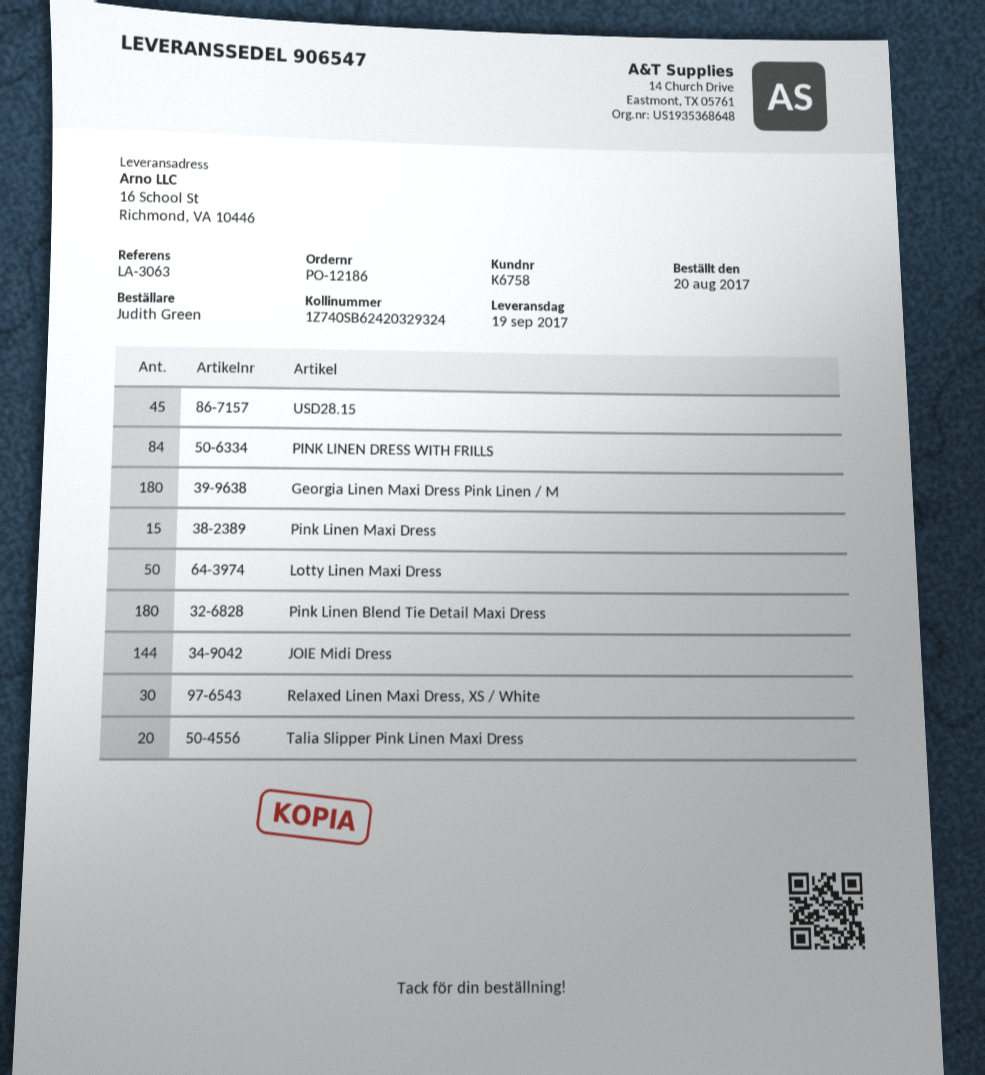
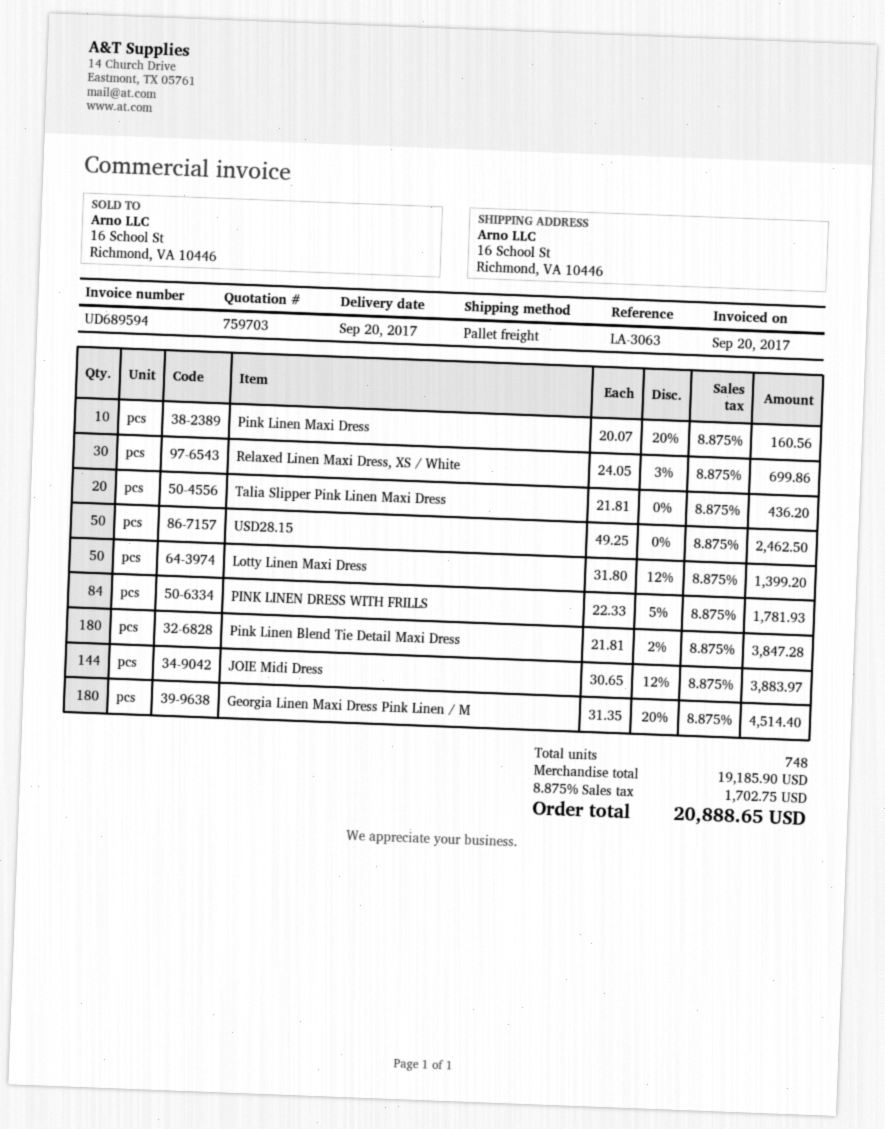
delivery date: 2017-09-19 -> 2017-09-20
USD28.15: 45 -> 50
Pink Linen Maxi Dress: 15 -> 10

